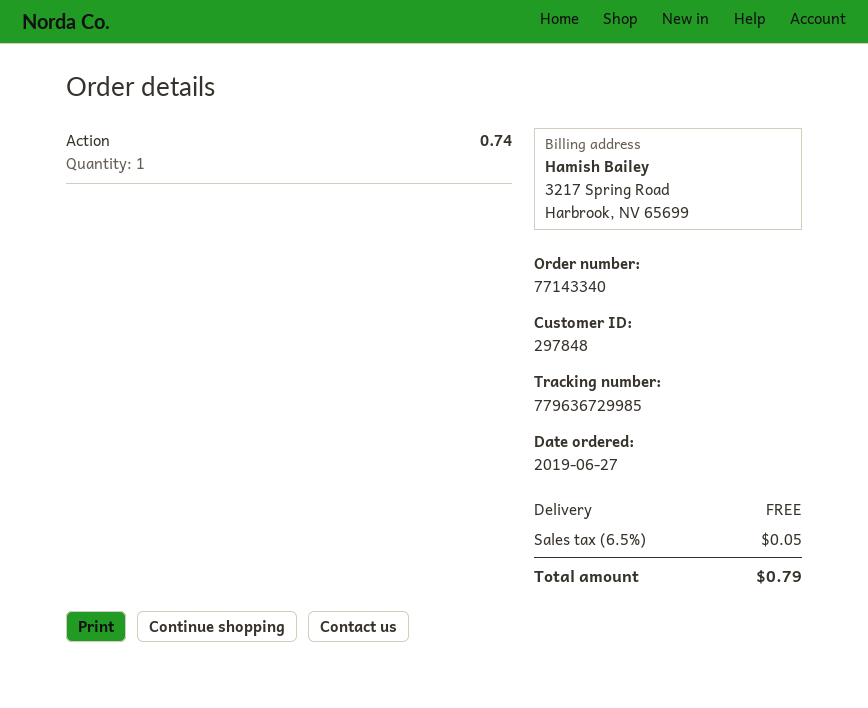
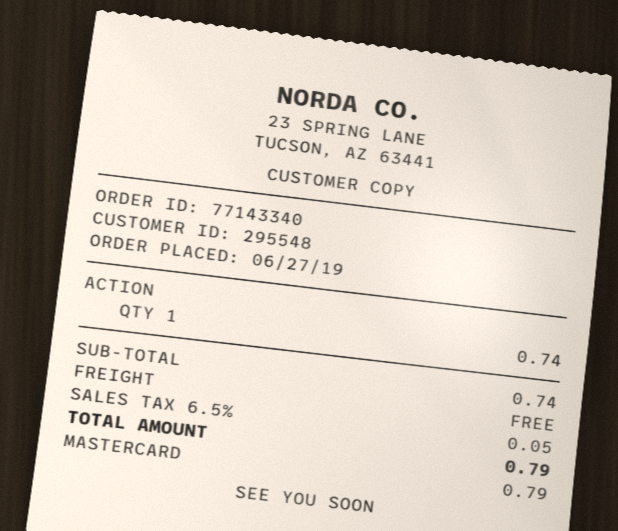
customer number: 297848 -> 295548

